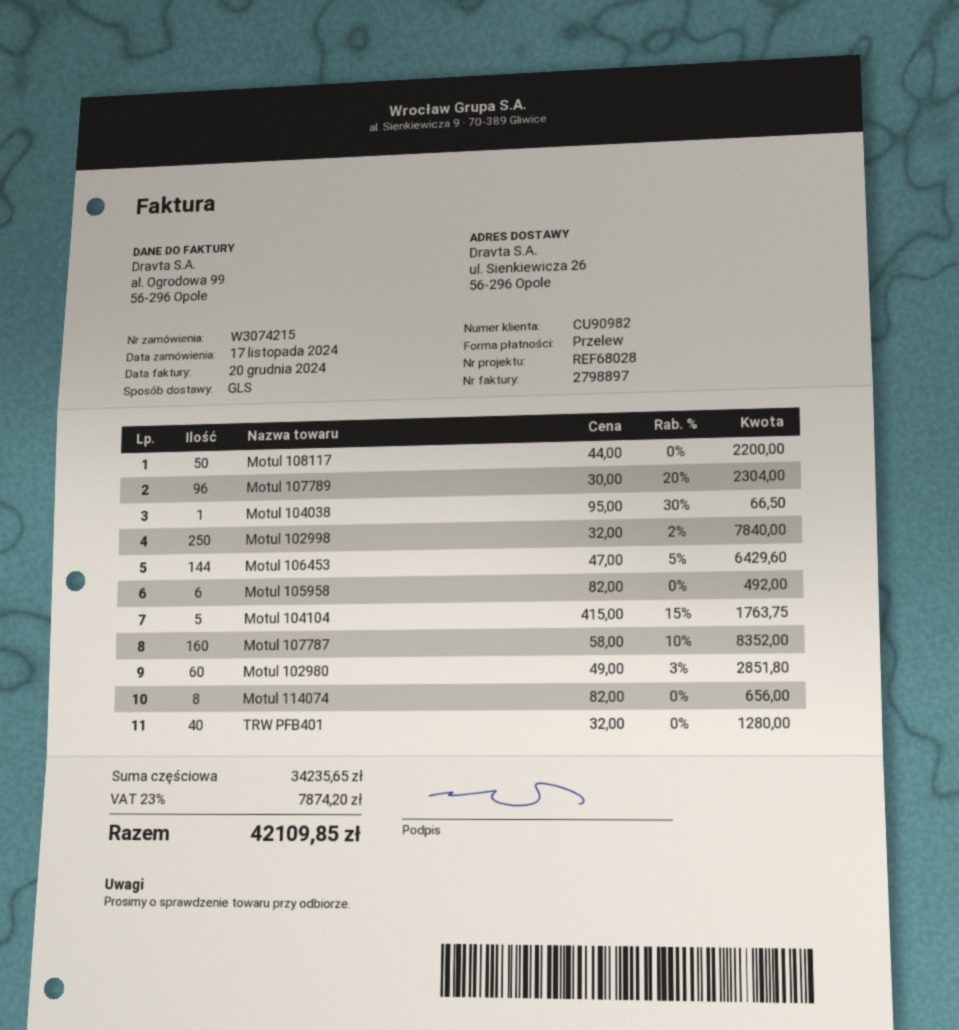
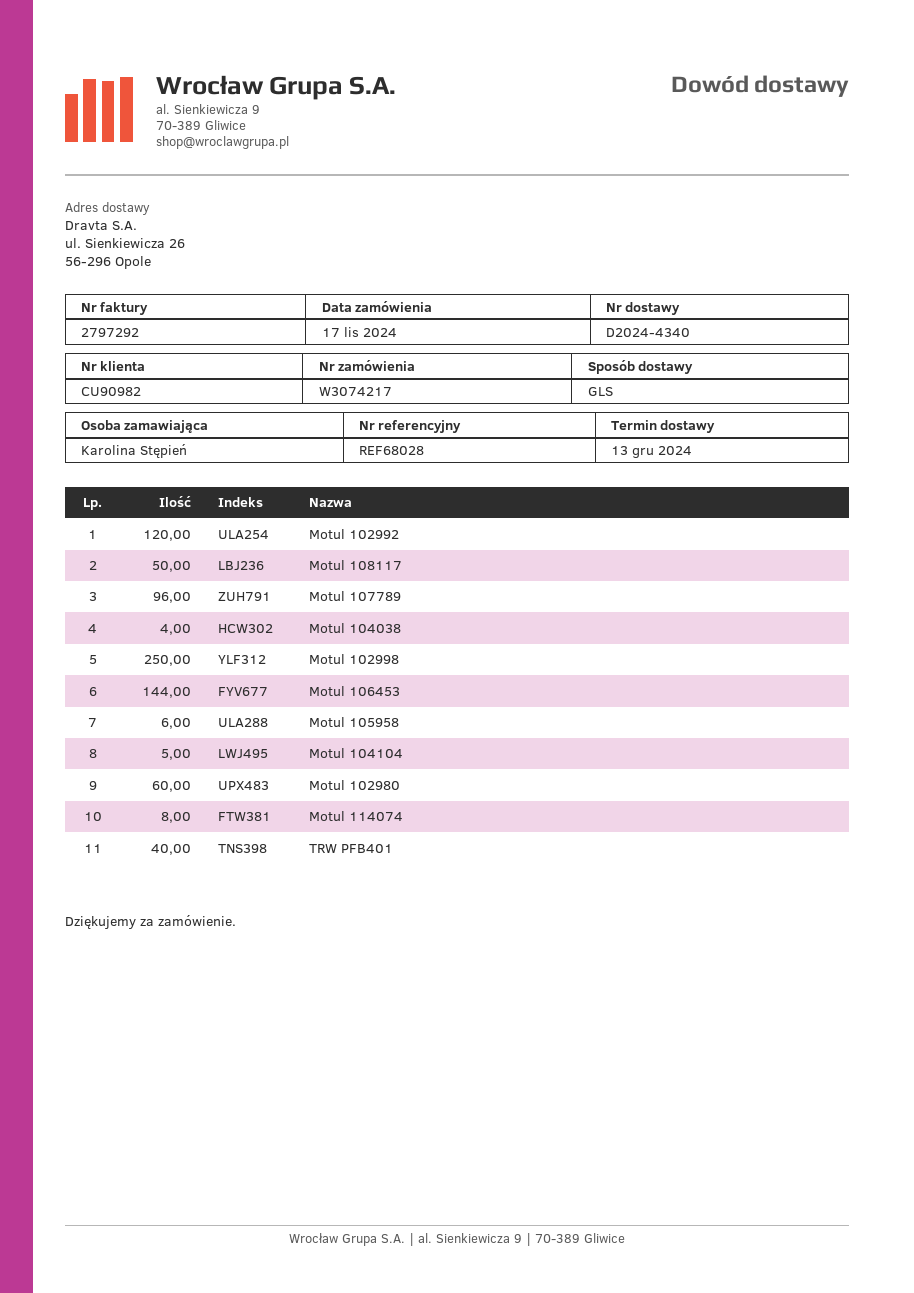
order number: W3074215 -> W3074217
invoice number: 2798897 -> 2797292
Motul 104038: 1 -> 4
Motul 107787: 160 -> none
Motul 102992: none -> 120

